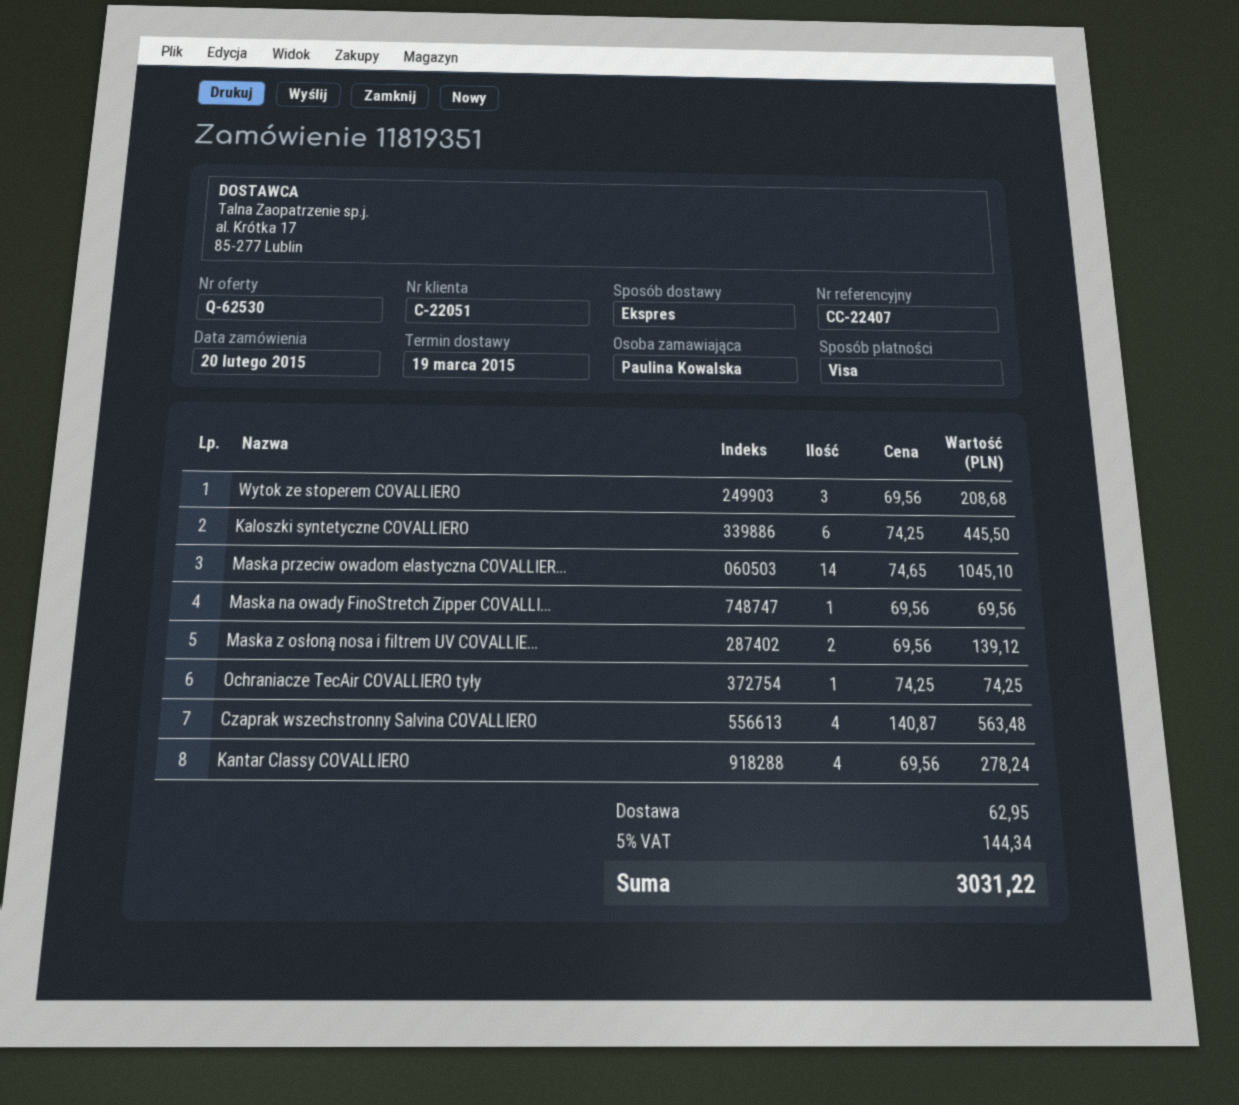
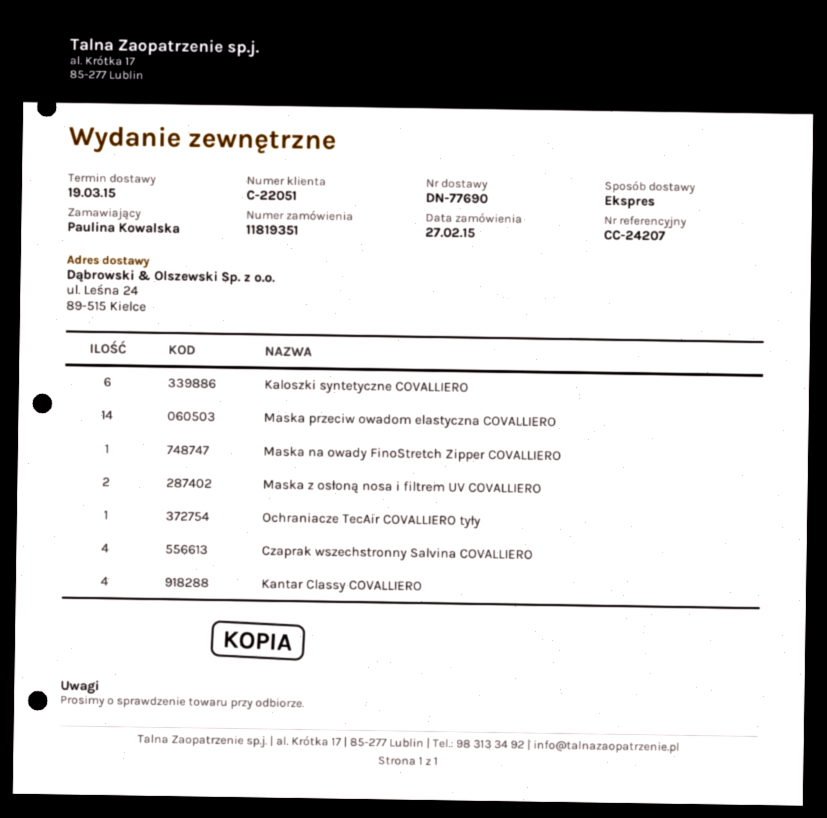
order date: 2015-02-20 -> 2015-02-27
reference: CC-22407 -> CC-24207
Wytok ze stoperem COVALLIERO: 3 -> none

